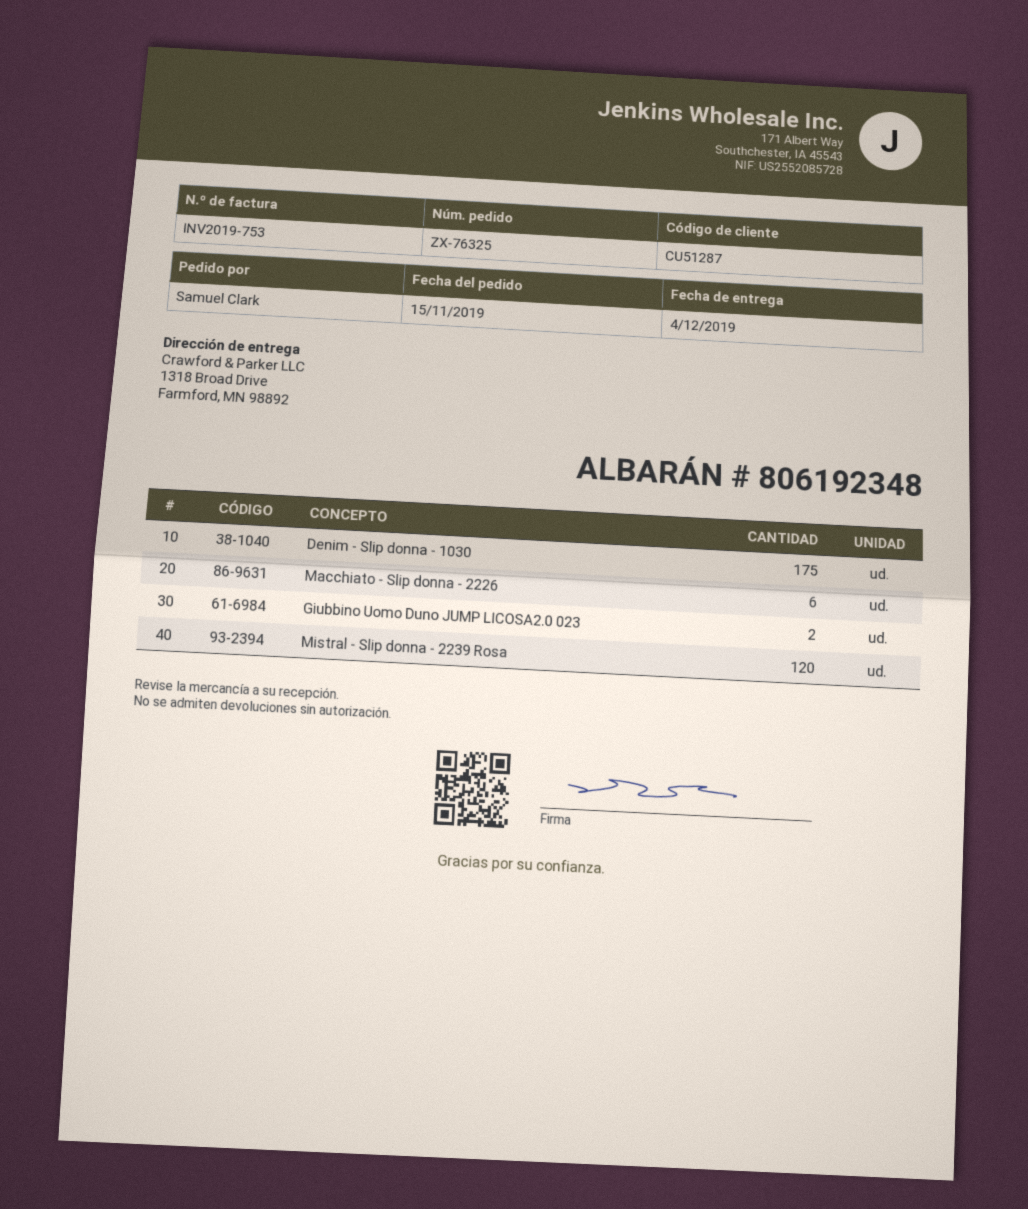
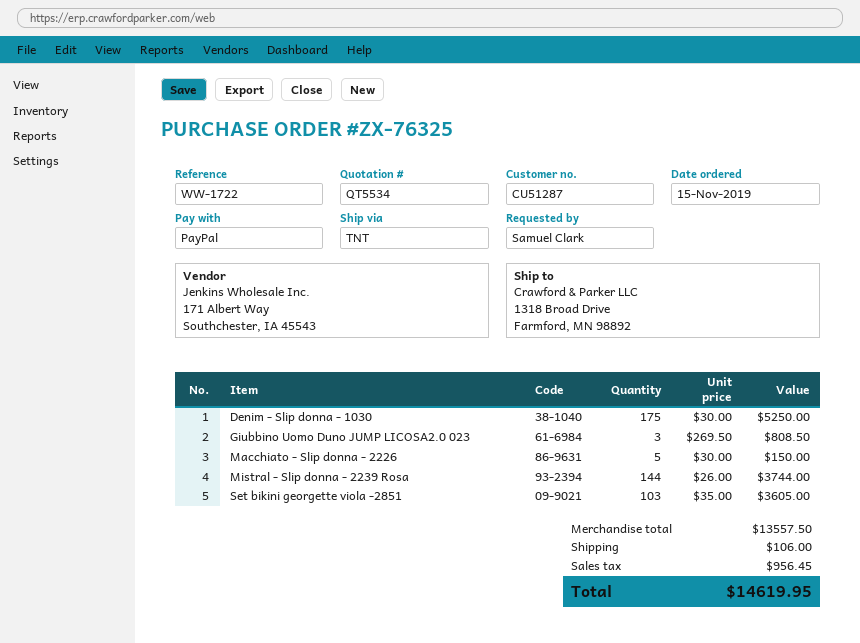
Macchiato - Slip donna - 2226: 6 -> 5
Giubbino Uomo Duno JUMP LICOSA2.0 023: 2 -> 3
Mistral - Slip donna - 2239 Rosa: 120 -> 144
Set bikini georgette viola -2851: none -> 103

